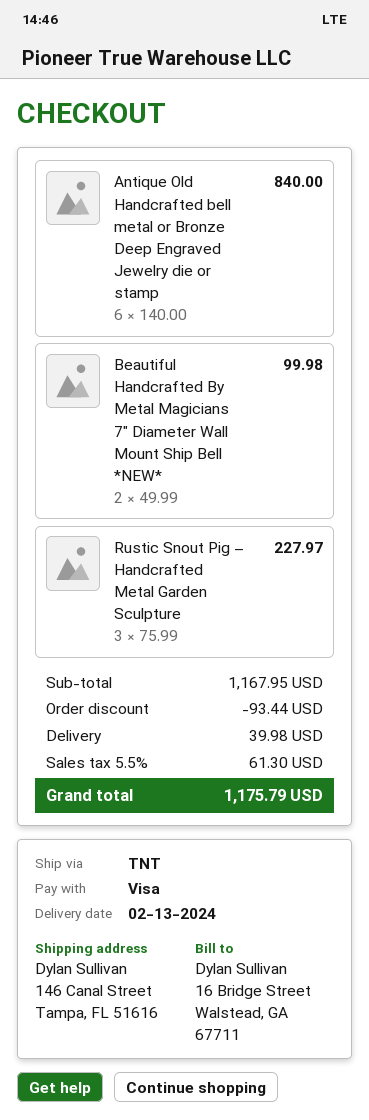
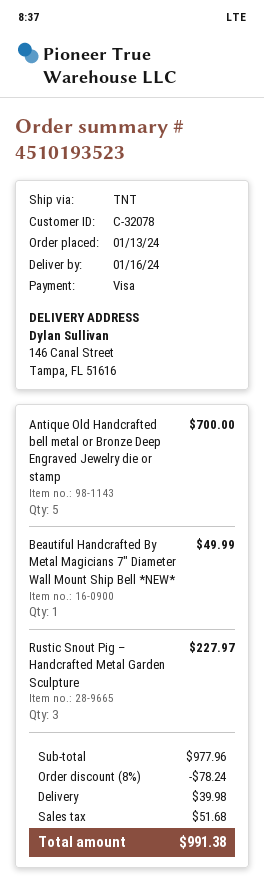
delivery date: 2024-02-13 -> 2024-01-16
Antique Old Handcrafted bell metal or Bronze Deep Engraved Jewelry die or stamp: 6 for 840.00 -> 5 for 700.00
Beautiful Handcrafted By Metal Magicians 7" Diameter Wall Mount Ship Bell *NEW*: 2 for 99.98 -> 1 for 49.99
subtotal: 1167.95 -> 977.96
discount: 93.44 -> 78.24
tax: 61.30 -> 51.68
total: 1175.79 -> 991.38

